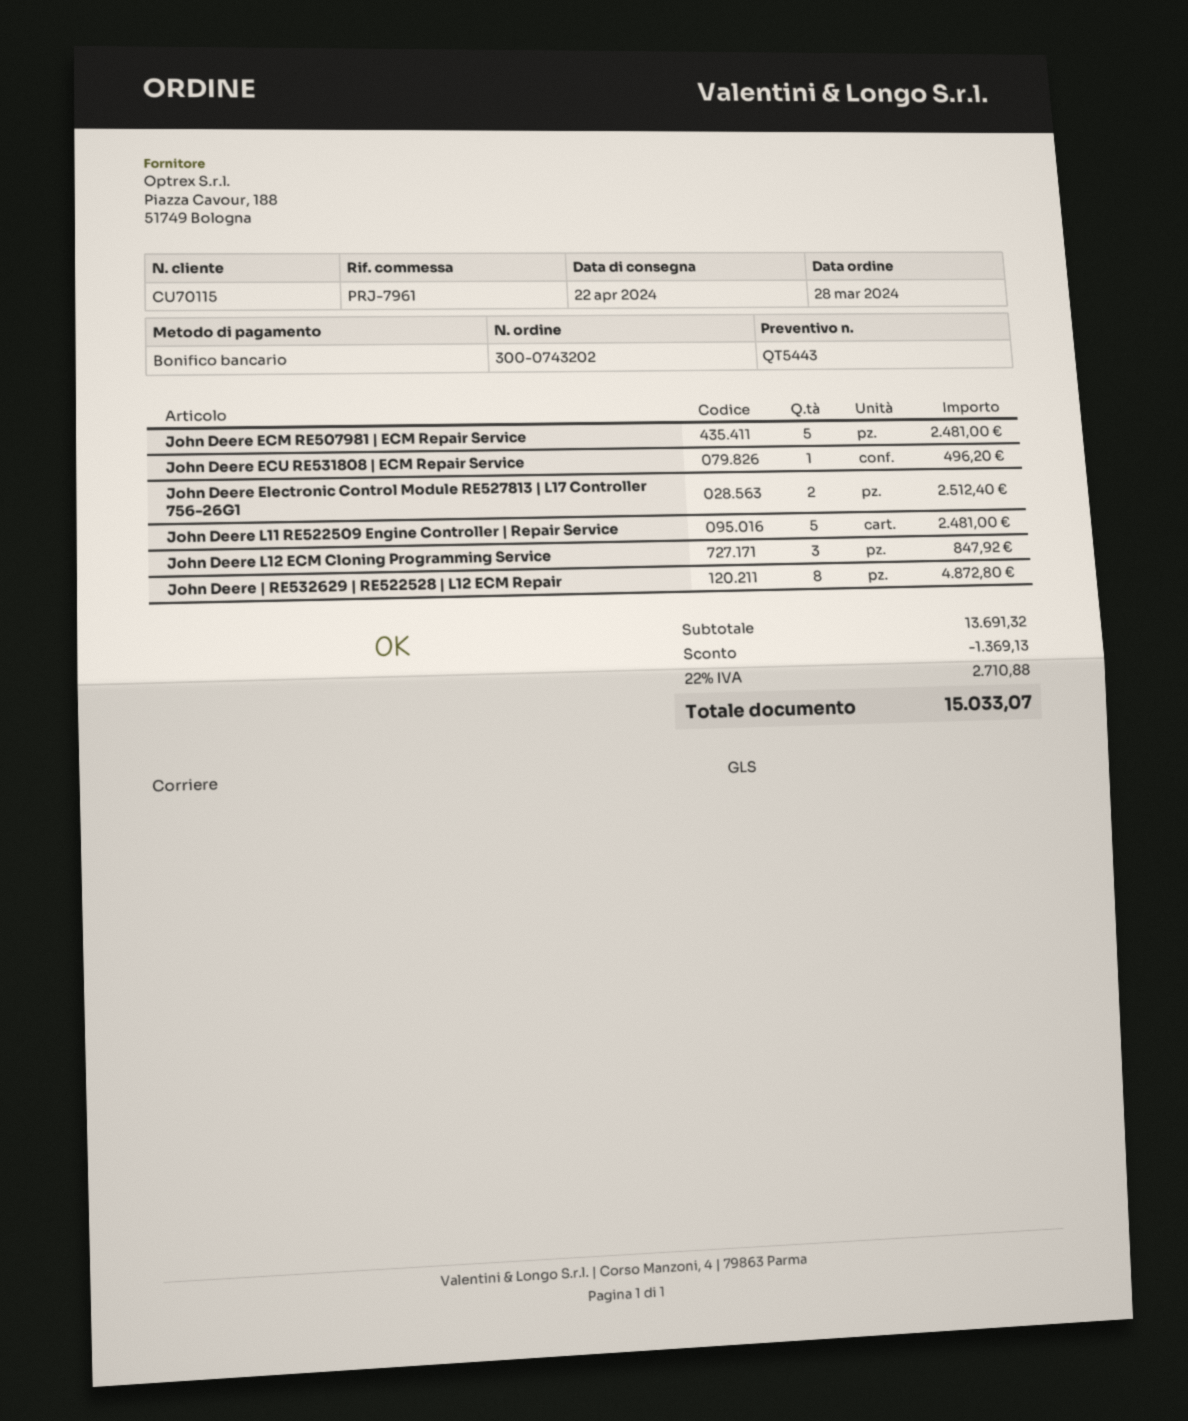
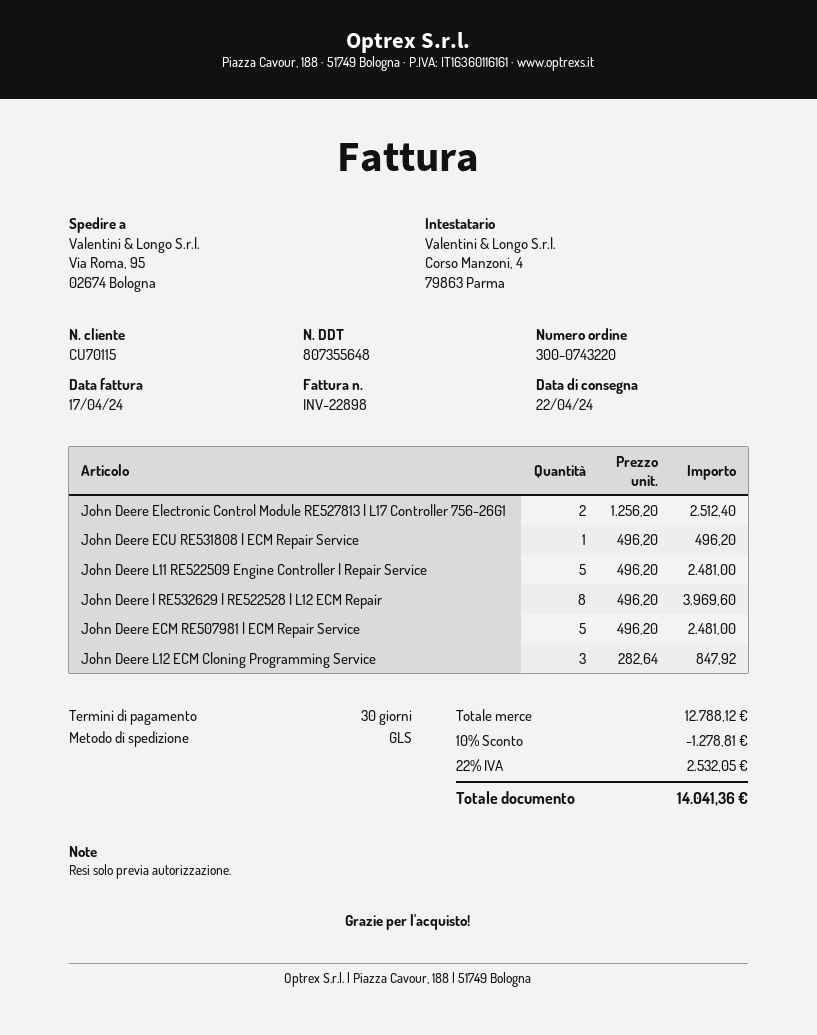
order number: 300-0743202 -> 300-0743220
John Deere | RE532629 | RE522528 | L12 ECM Repair: 8 for 4872.80 -> 8 for 3969.60
subtotal: 13691.32 -> 12788.12
discount: 1369.13 -> 1278.81
tax: 22% = 2710.88 -> 22% = 2532.05
total: 15033.07 -> 14041.36

